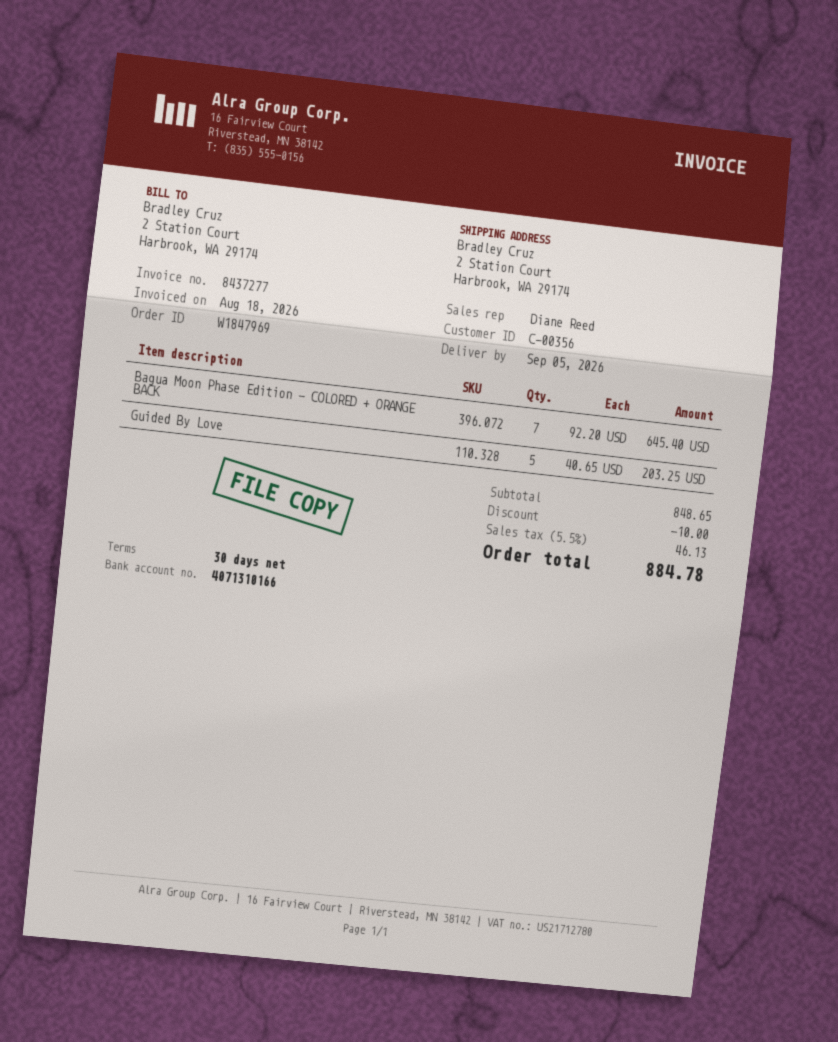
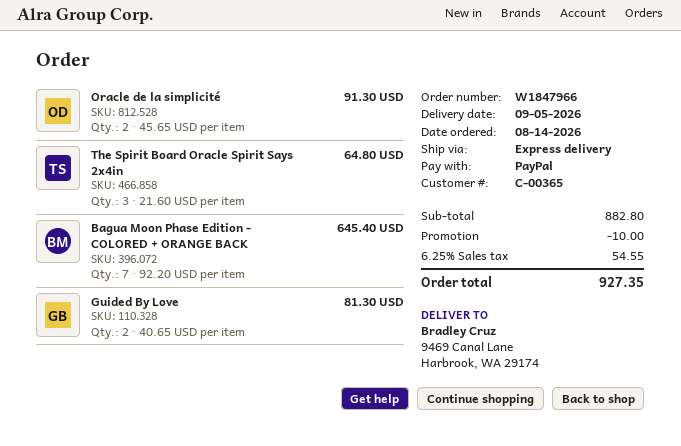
order number: W1847969 -> W1847966
customer number: C-00356 -> C-00365
ship to: 2 Station Court, Harbrook, WA 29174 -> 9469 Canal Lane, Harbrook, WA 29174
Guided By Love: 5 x 40.65 = 203.25 -> 2 x 40.65 = 81.30
Oracle de la simplicité: none -> 2 x 45.65 = 91.30
The Spirit Board Oracle Spirit Says 2x4in: none -> 3 x 21.60 = 64.80
subtotal: 848.65 -> 882.80
tax: 5.5% = 46.13 -> 6.25% = 54.55
total: 884.78 -> 927.35

